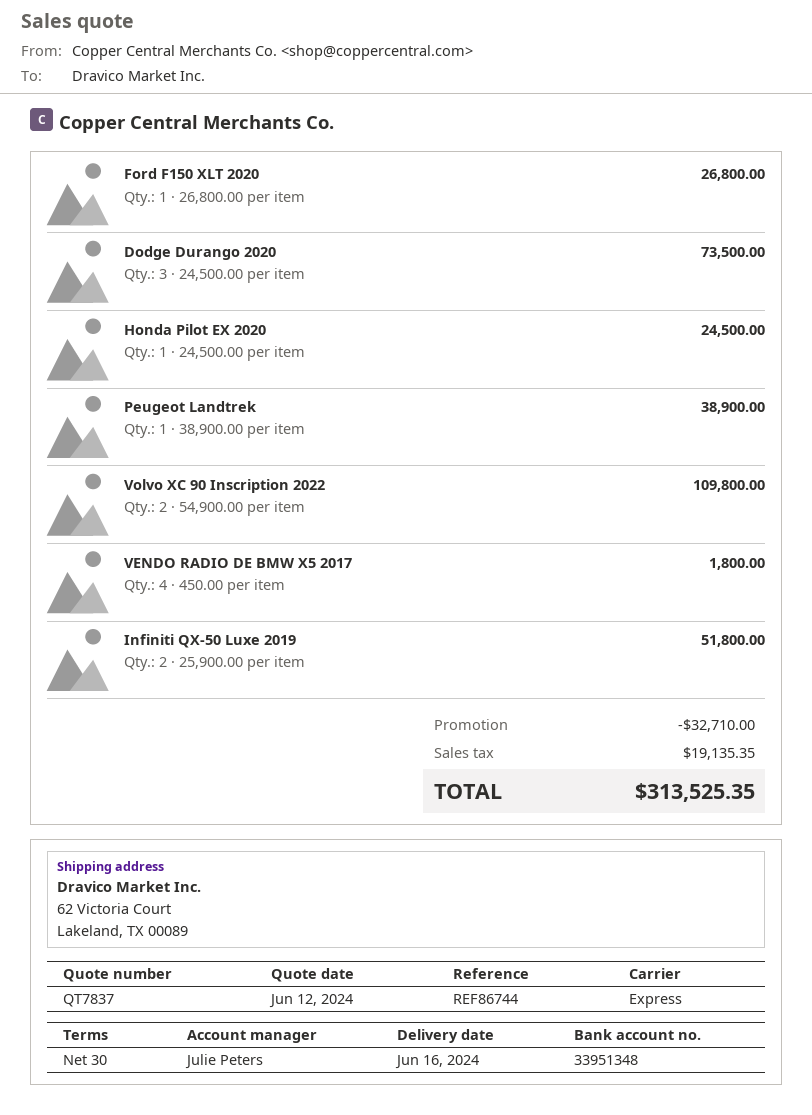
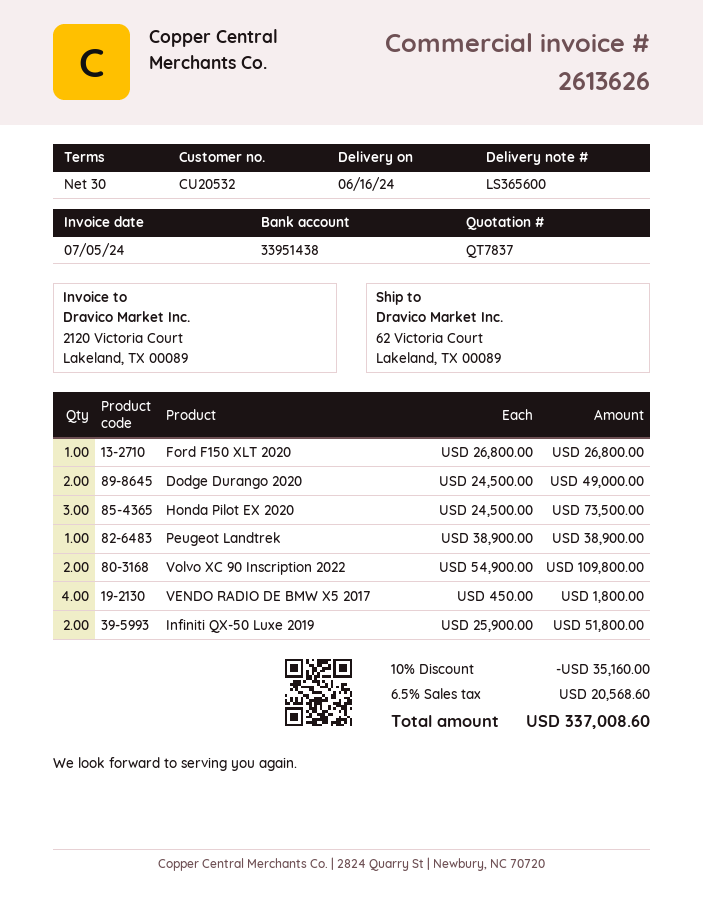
bank account: 33951348 -> 33951438
Dodge Durango 2020: 3 x 24500.00 = 73500.00 -> 2 x 24500.00 = 49000.00
Honda Pilot EX 2020: 1 x 24500.00 = 24500.00 -> 3 x 24500.00 = 73500.00
discount: 32710.00 -> 35160.00
tax: 19135.35 -> 20568.60
total: 313525.35 -> 337008.60

